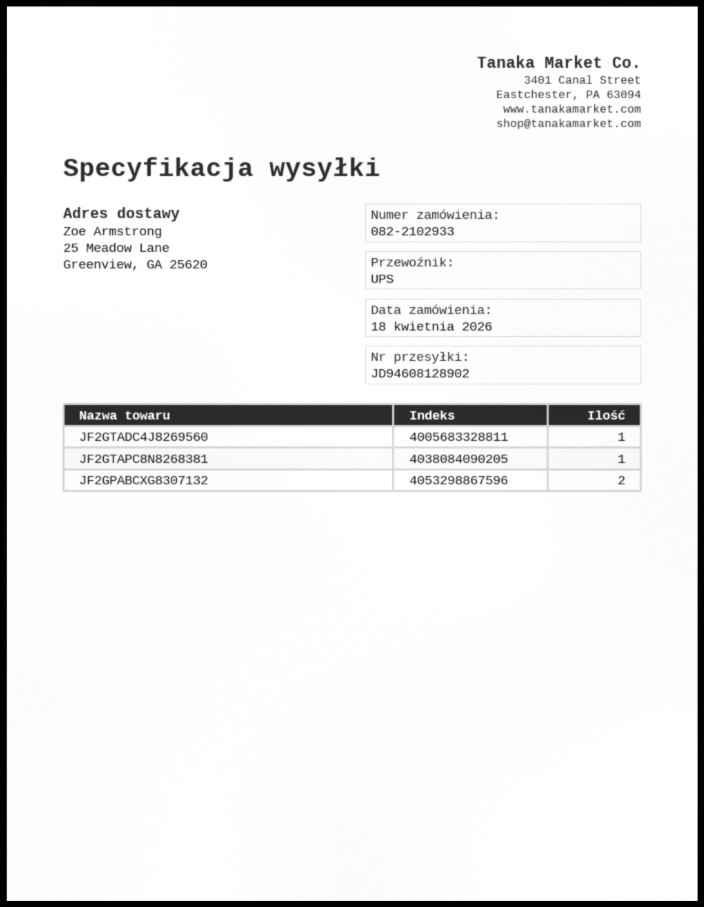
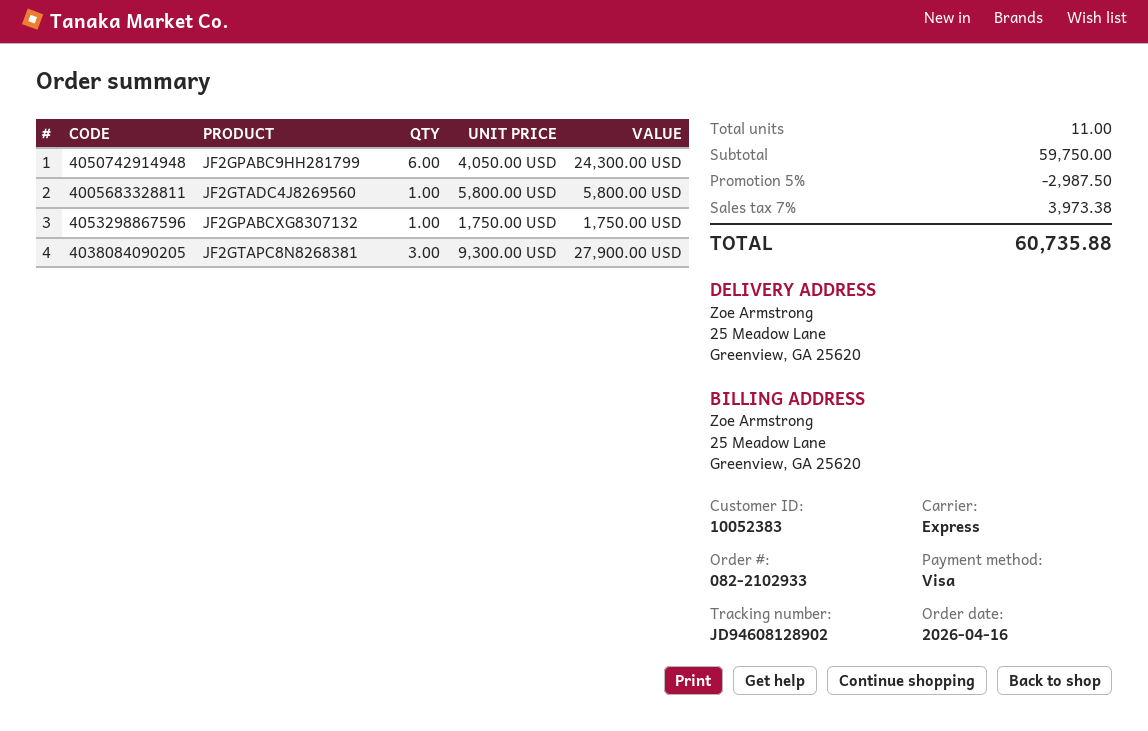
order date: 2026-04-18 -> 2026-04-16
shipping method: UPS -> express
JF2GTAPC8N8268381: 1 -> 3
JF2GPABCXG8307132: 2 -> 1
JF2GPABC9HH281799: none -> 6

